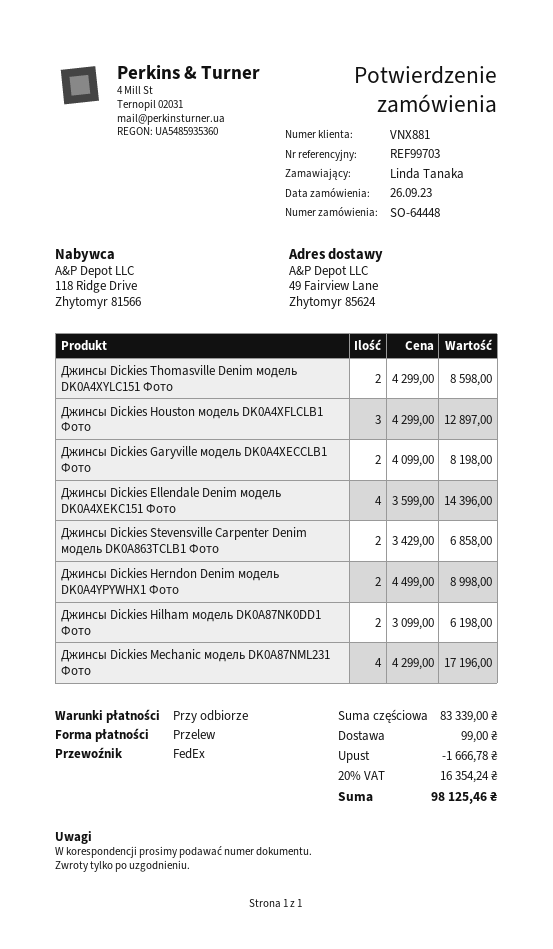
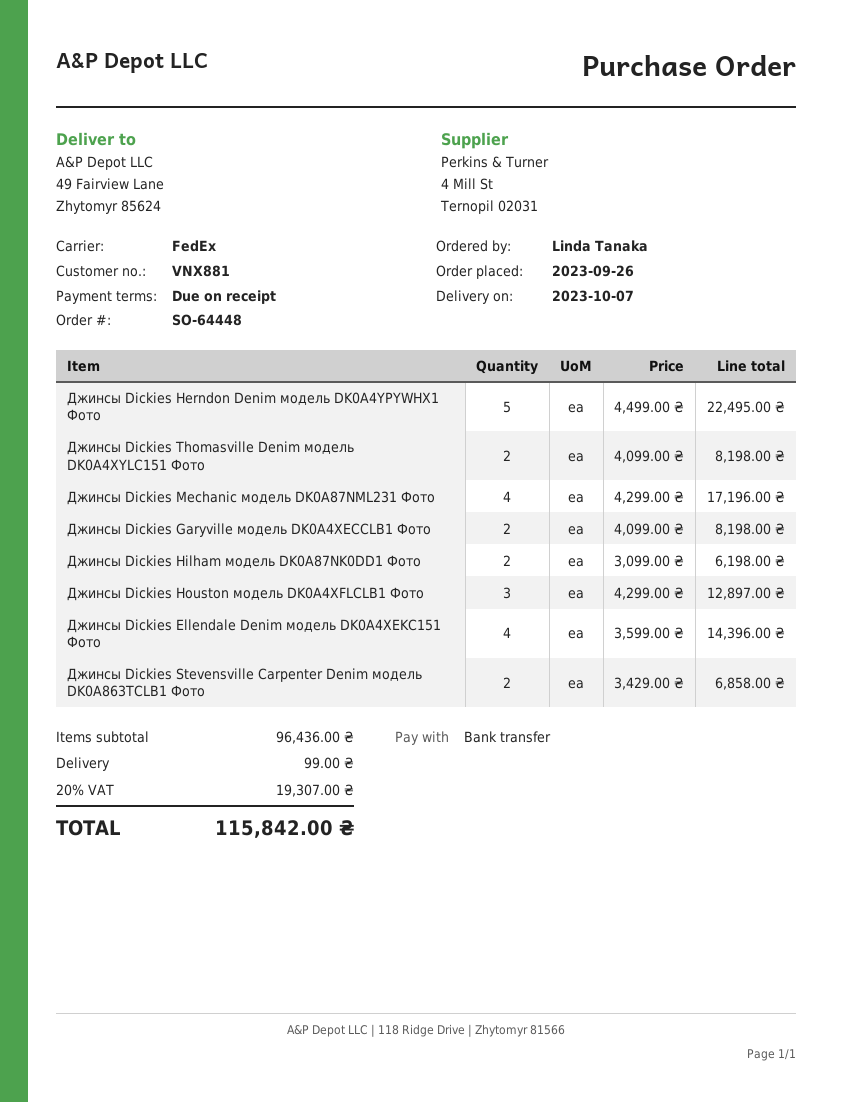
Джинсы Dickies Thomasville Denim модель DK0A4XYLC151 Фото: 2 x 4299.00 = 8598.00 -> 2 x 4099.00 = 8198.00
Джинсы Dickies Herndon Denim модель DK0A4YPYWHX1 Фото: 2 x 4499.00 = 8998.00 -> 5 x 4499.00 = 22495.00
subtotal: 83339.00 -> 96436.00
discount: 1666.78 -> none
tax: 20% = 16354.24 -> 20% = 19307.00
total: 98125.46 -> 115842.00

